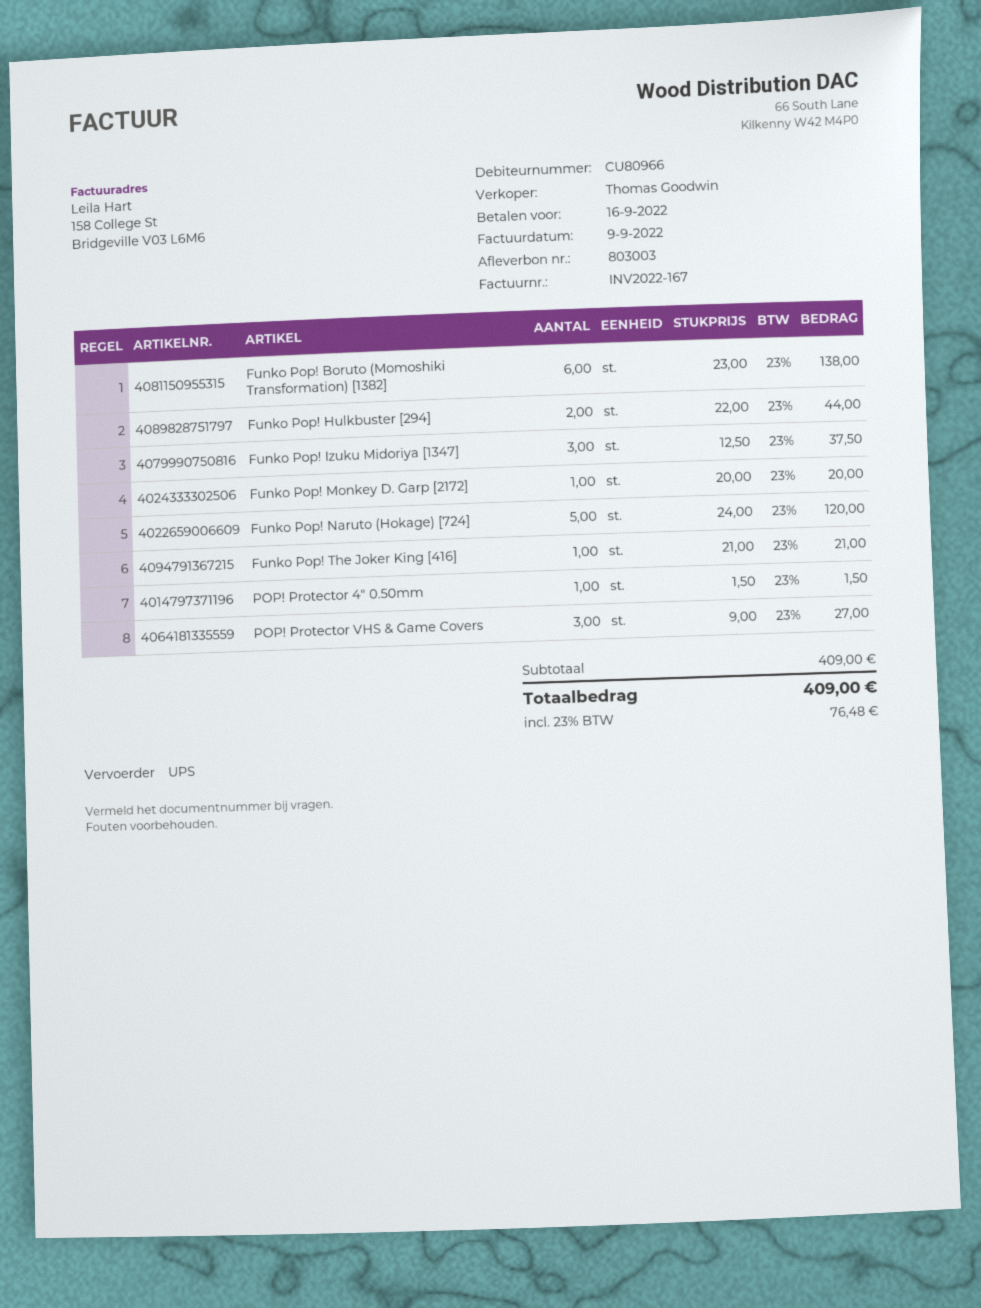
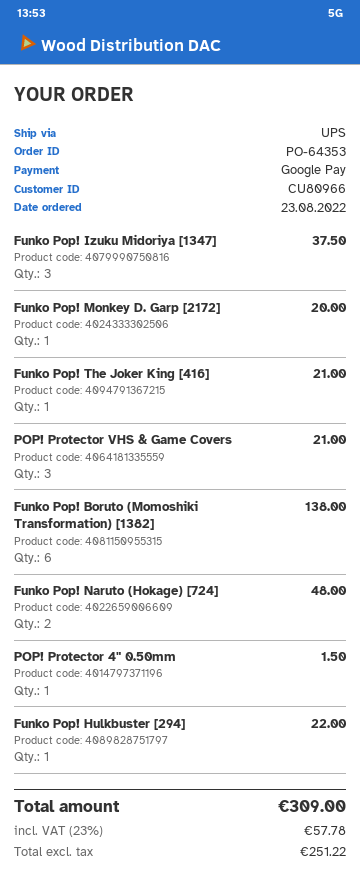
Funko Pop! Hulkbuster [294]: 2 for 44.00 -> 1 for 22.00
Funko Pop! Naruto (Hokage) [724]: 5 for 120.00 -> 2 for 48.00
POP! Protector VHS & Game Covers: 3 for 27.00 -> 3 for 21.00
tax: 23% = 76.48 -> 23% = 57.78
total: 409.00 -> 309.00

